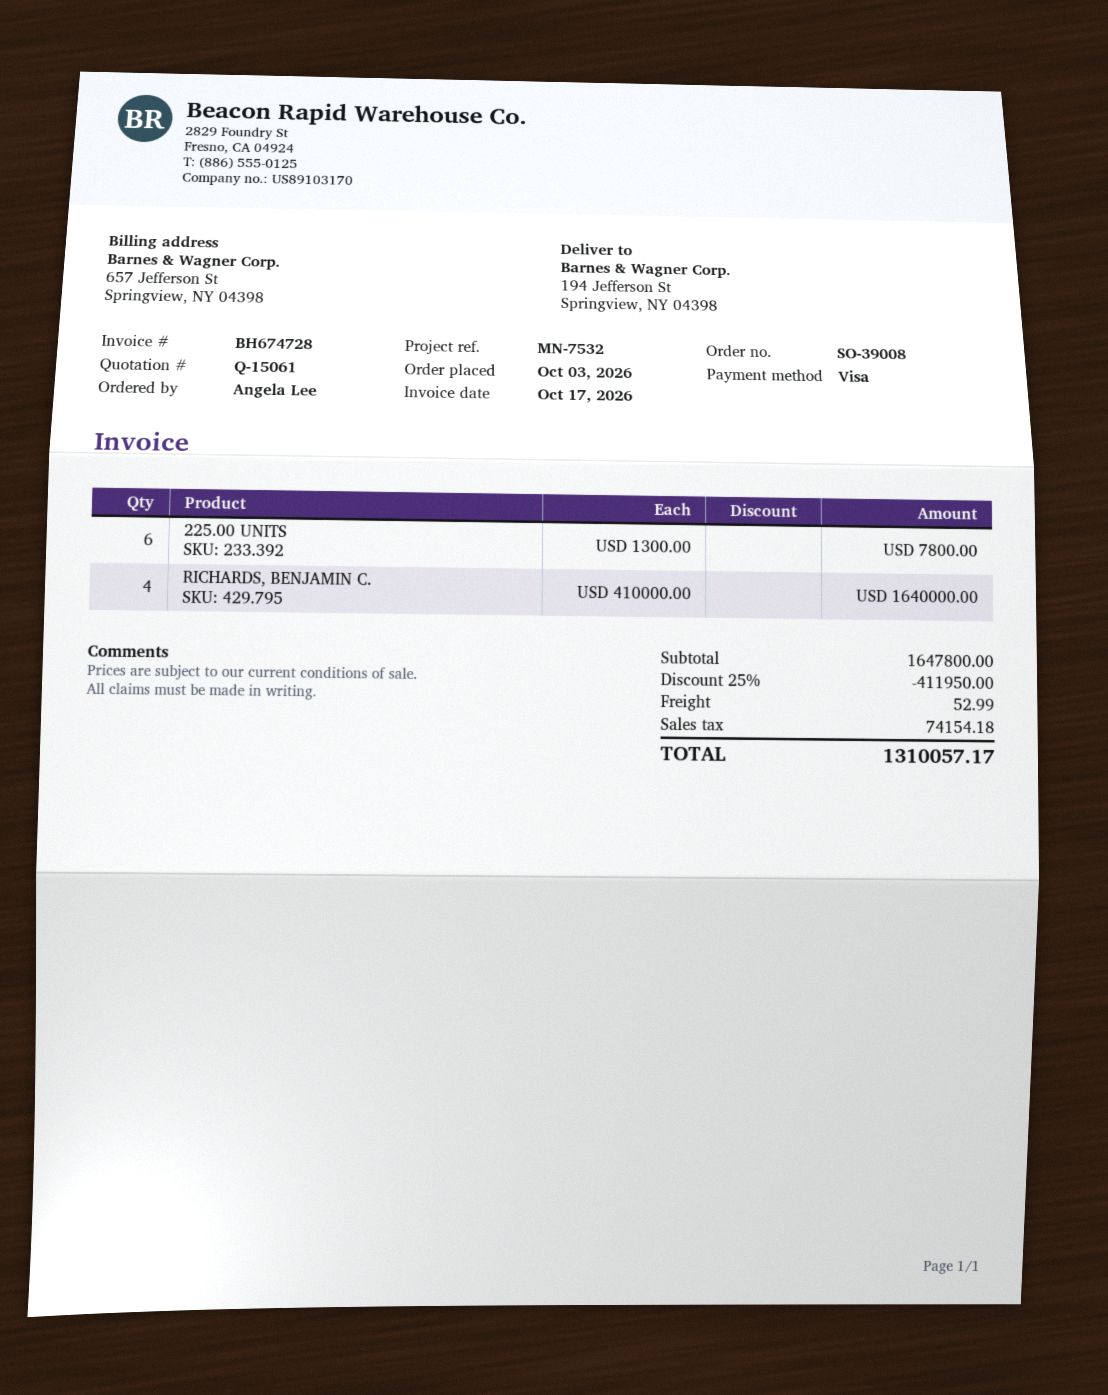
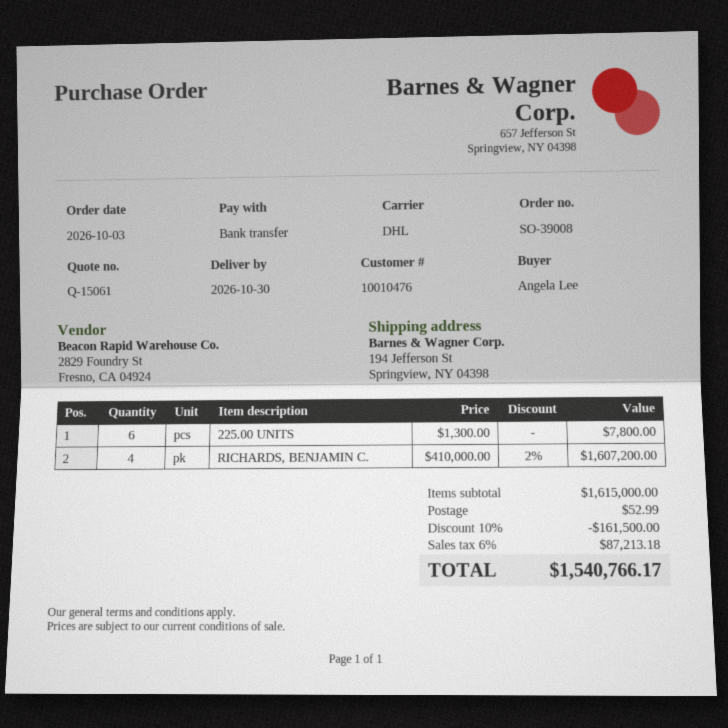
payment method: Visa -> bank transfer
RICHARDS, BENJAMIN C.: 4 x 410000.00 = 1640000.00 -> 4 x 410000.00 - 2% = 1607200.00
subtotal: 1647800.00 -> 1615000.00
discount: 25% = 411950.00 -> 10% = 161500.00
tax: 74154.18 -> 87213.18
total: 1310057.17 -> 1540766.17

